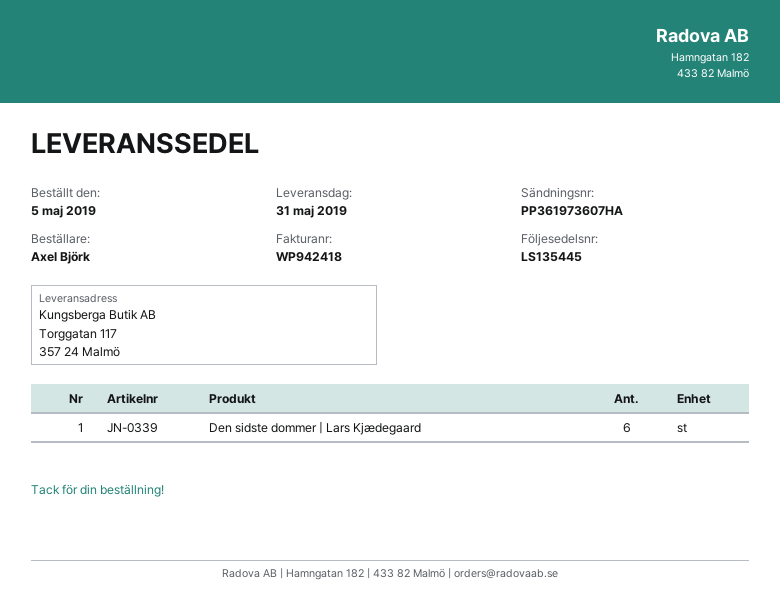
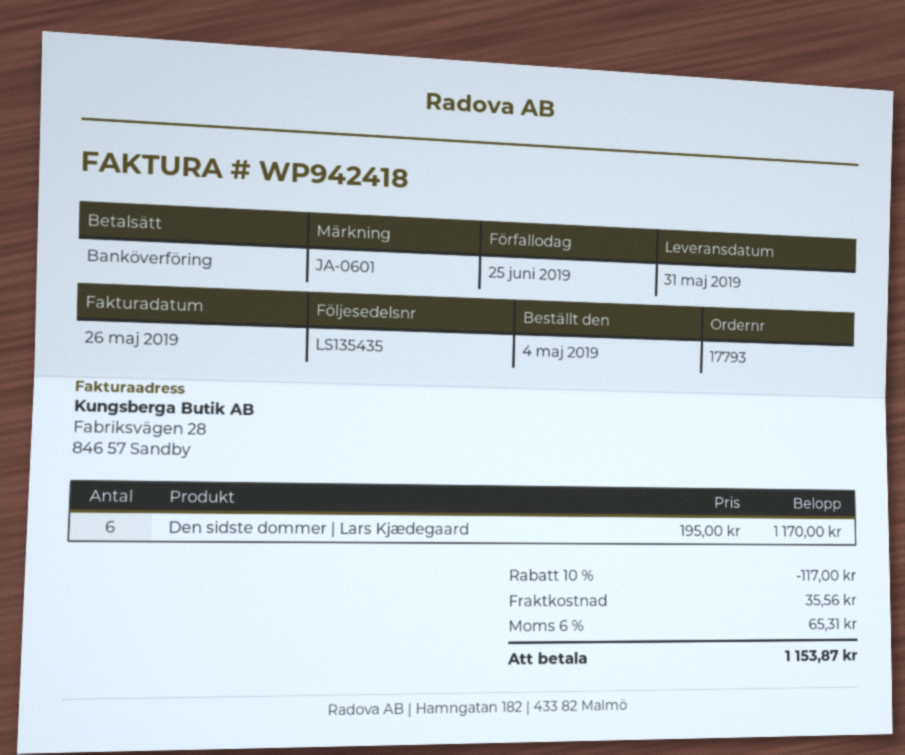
order date: 2019-05-05 -> 2019-05-04
delivery note number: LS135445 -> LS135435

